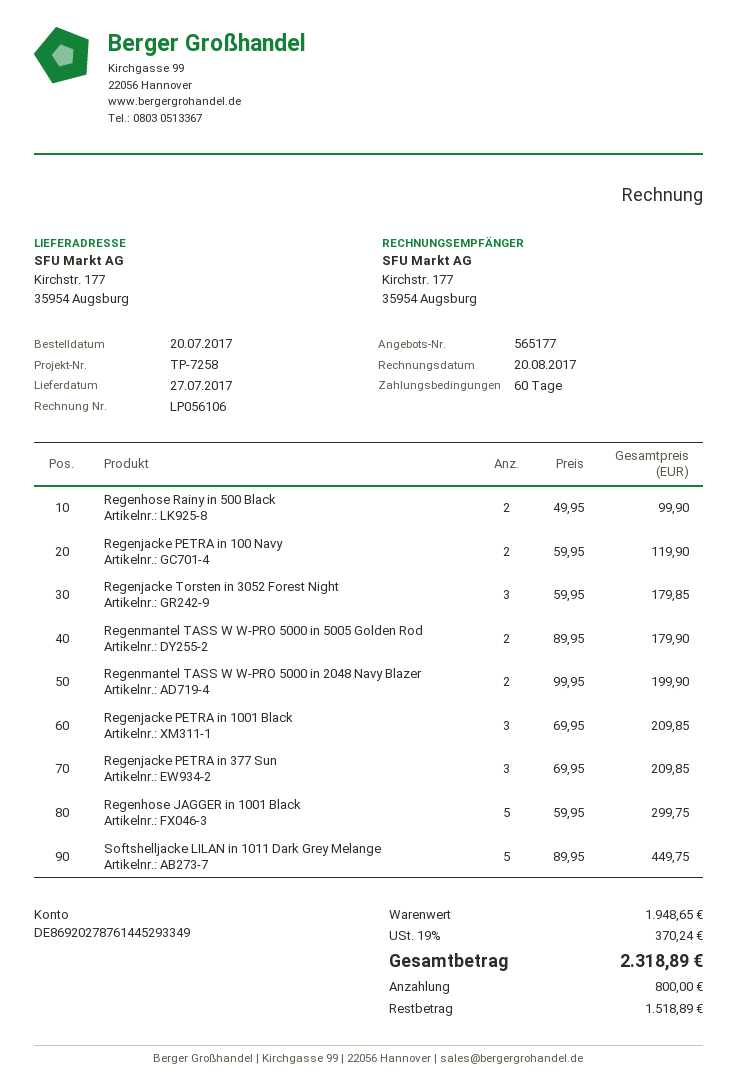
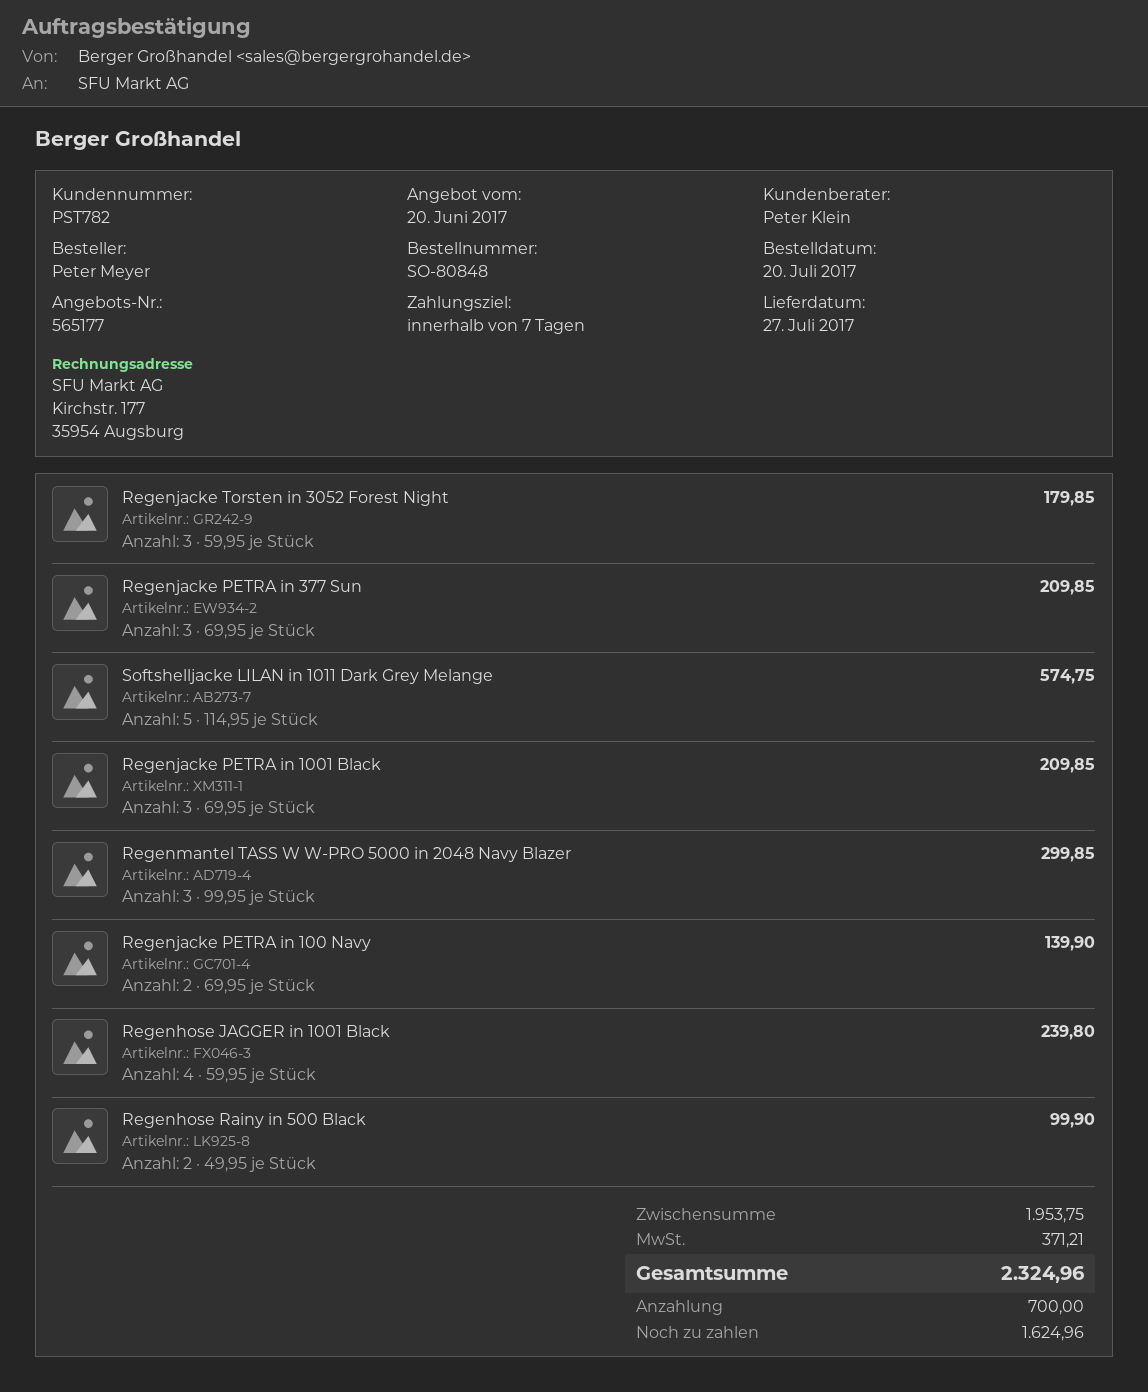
payment terms: 60 days -> 7 days
Regenjacke PETRA in 100 Navy: 2 x 59.95 = 119.90 -> 2 x 69.95 = 139.90
Regenmantel TASS W W-PRO 5000 in 5005 Golden Rod: 2 x 89.95 = 179.90 -> none
Regenmantel TASS W W-PRO 5000 in 2048 Navy Blazer: 2 x 99.95 = 199.90 -> 3 x 99.95 = 299.85
Regenhose JAGGER in 1001 Black: 5 x 59.95 = 299.75 -> 4 x 59.95 = 239.80
Softshelljacke LILAN in 1011 Dark Grey Melange: 5 x 89.95 = 449.75 -> 5 x 114.95 = 574.75
subtotal: 1948.65 -> 1953.75
tax: 370.24 -> 371.21
total: 2318.89 -> 2324.96
deposit: 800.00 -> 700.00
balance: 1518.89 -> 1624.96

